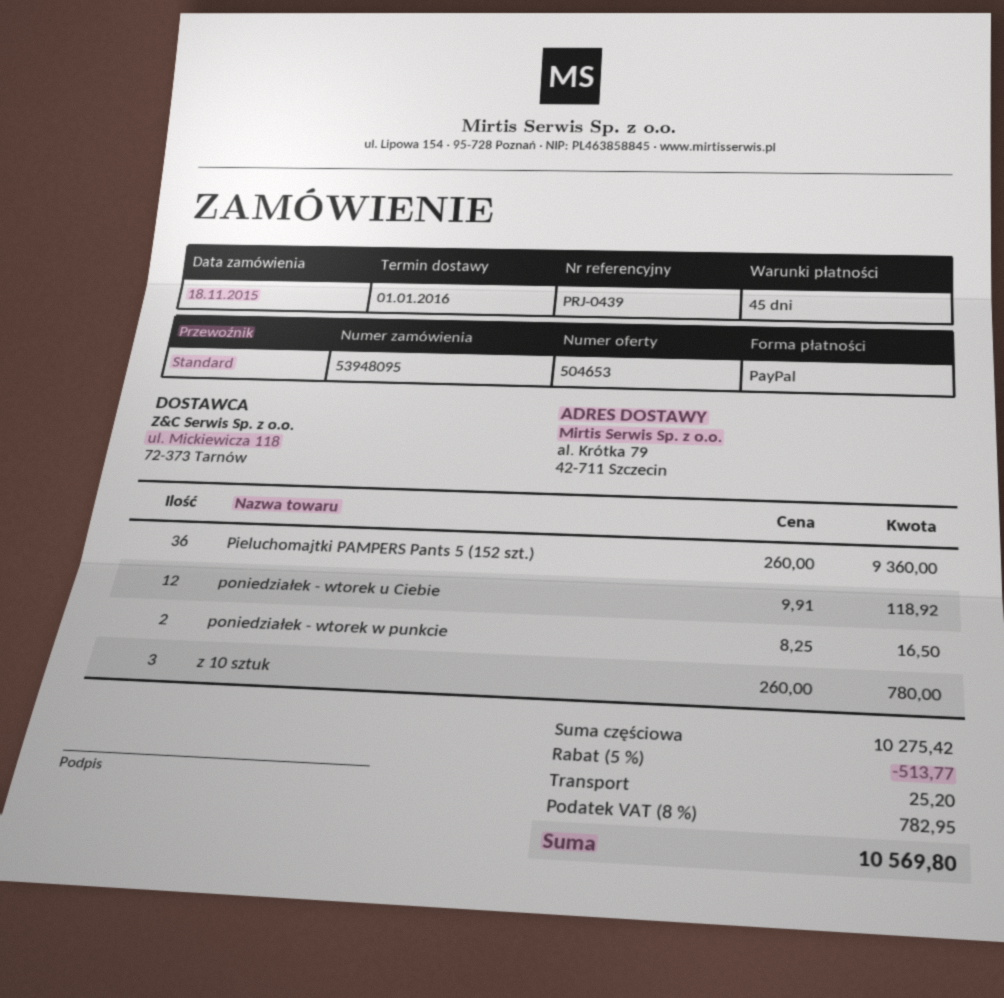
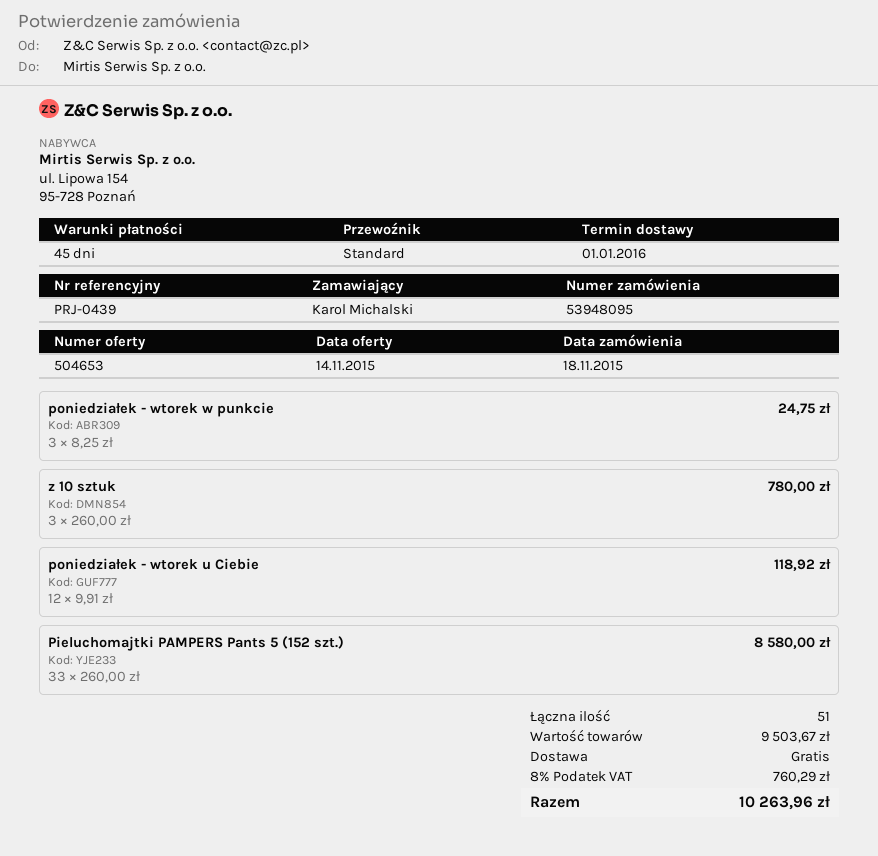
Pieluchomajtki PAMPERS Pants 5 (152 szt.): 36 x 260.00 = 9360.00 -> 33 x 260.00 = 8580.00
poniedziałek - wtorek w punkcie: 2 x 8.25 = 16.50 -> 3 x 8.25 = 24.75
subtotal: 10275.42 -> 9503.67
discount: 5% = 513.77 -> none
shipping: 25.20 -> 0.00
tax: 8% = 782.95 -> 8% = 760.29
total: 10569.80 -> 10263.96

